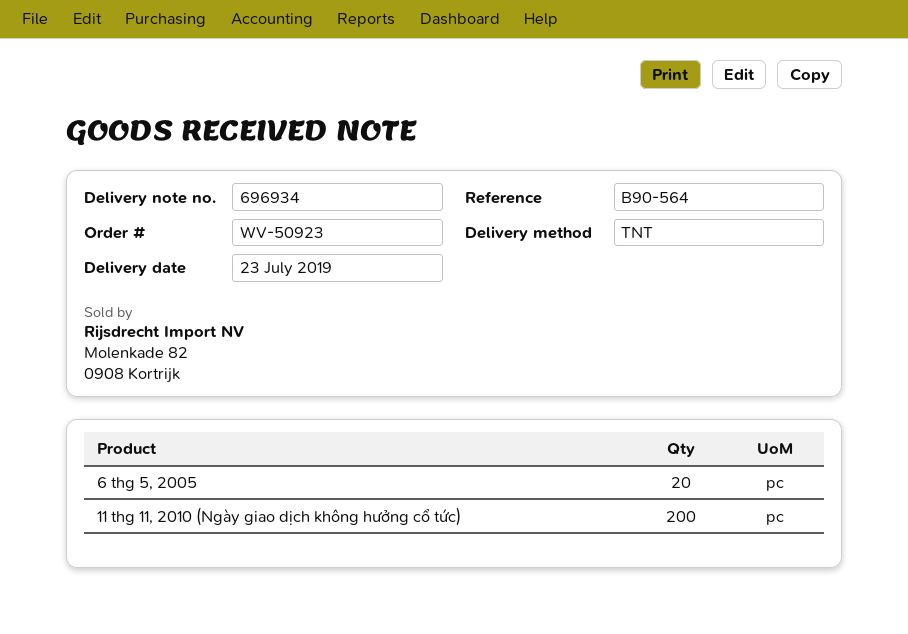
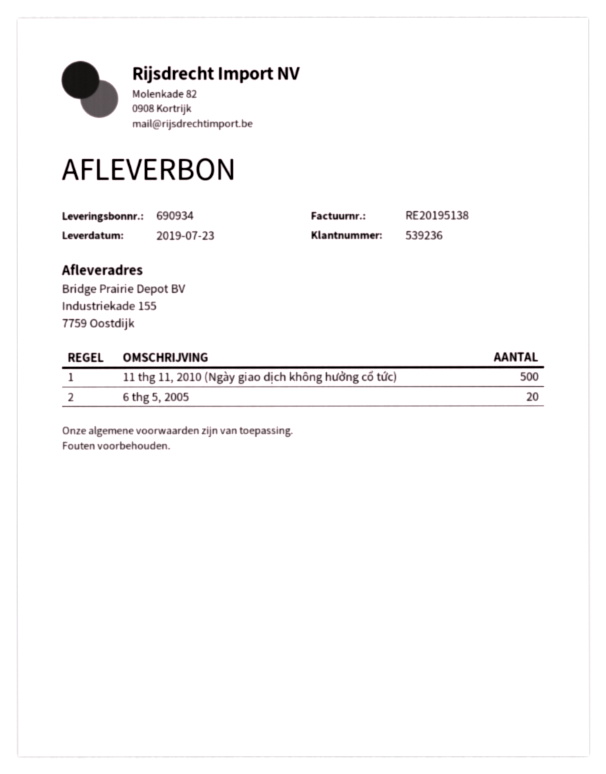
delivery note number: 696934 -> 690934
11 thg 11, 2010 (Ngày giao dịch không hưởng cổ tức): 200 -> 500

